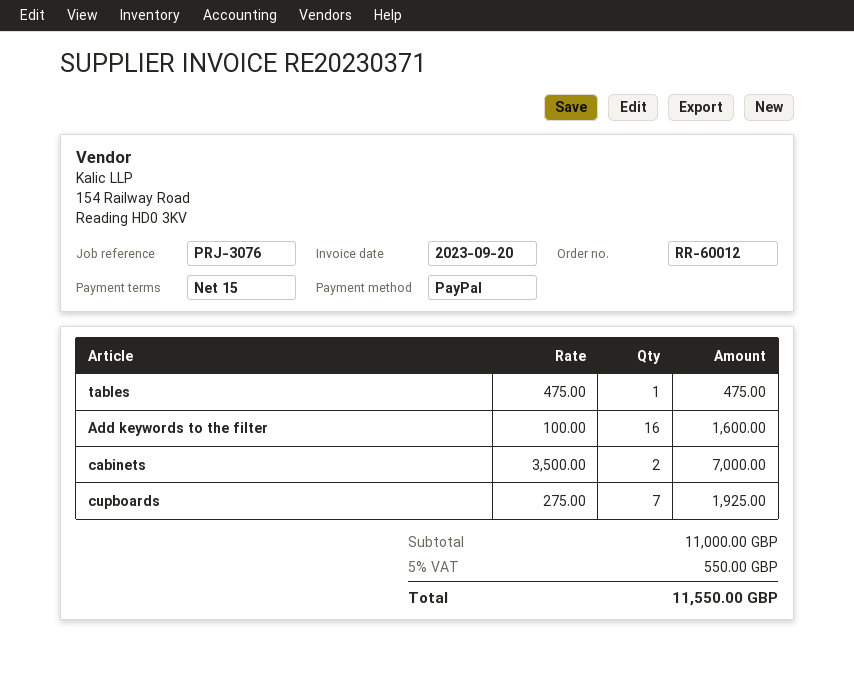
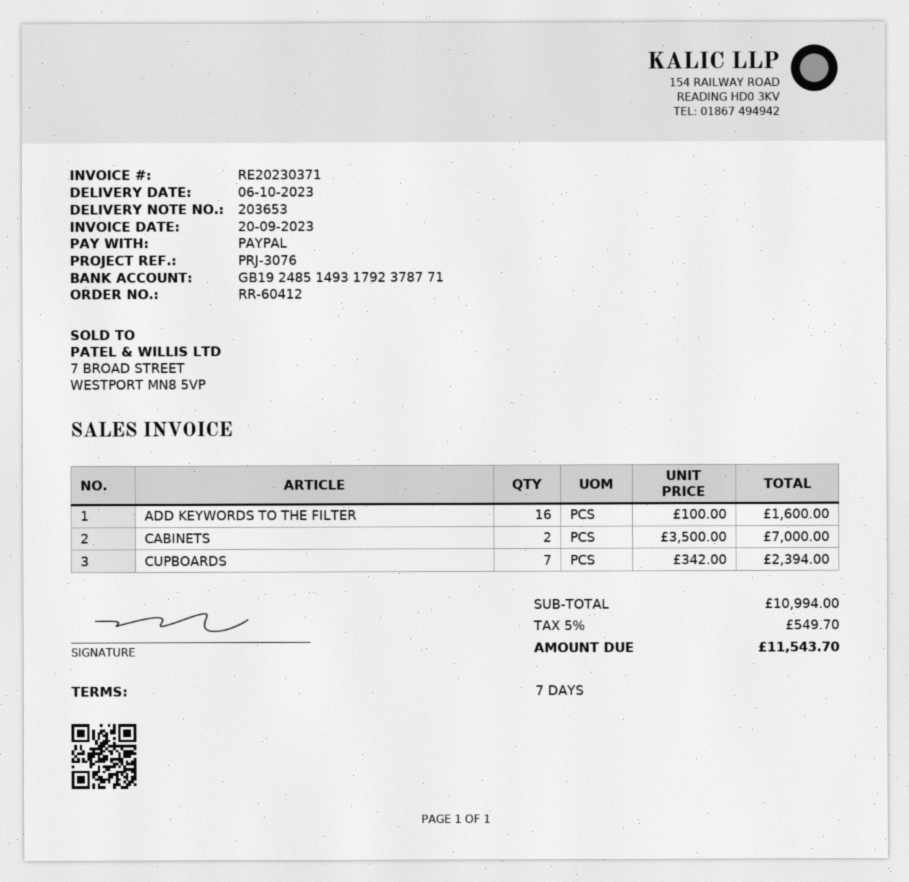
order number: RR-60012 -> RR-60412
payment terms: 15 days -> 7 days
tables: 1 x 475.00 = 475.00 -> none
cupboards: 7 x 275.00 = 1925.00 -> 7 x 342.00 = 2394.00
subtotal: 11000.00 -> 10994.00
tax: 5% = 550.00 -> 5% = 549.70
total: 11550.00 -> 11543.70

